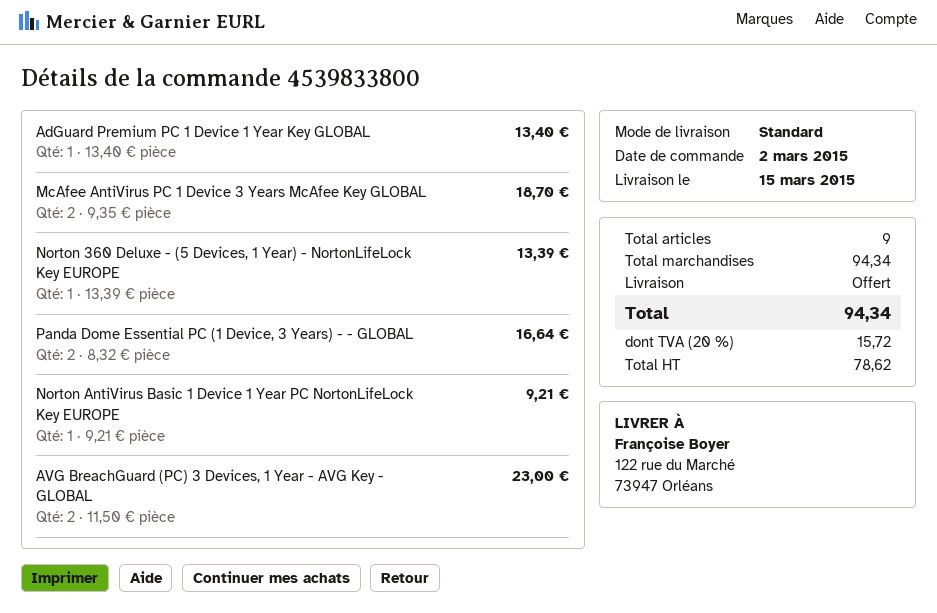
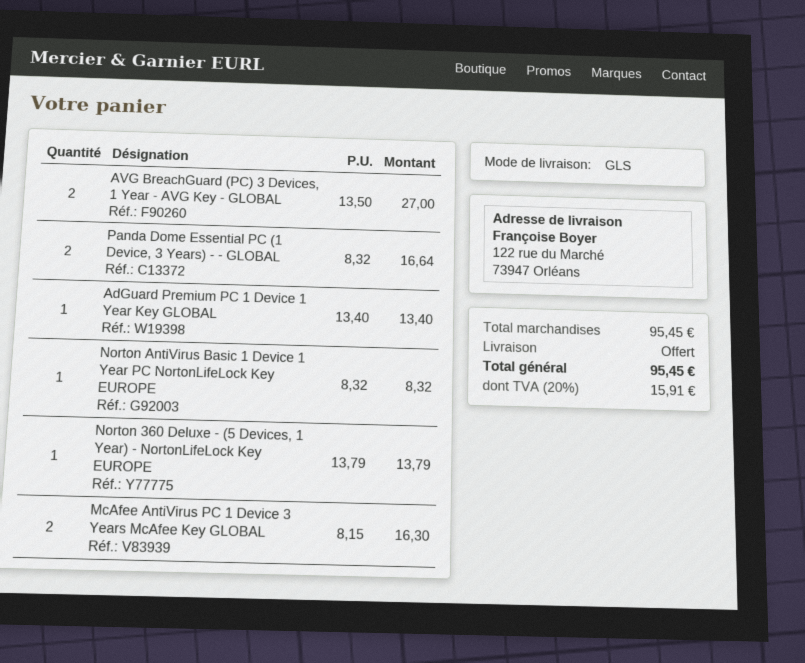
shipping method: standard -> GLS
McAfee AntiVirus PC 1 Device 3 Years McAfee Key GLOBAL: 2 x 9.35 = 18.70 -> 2 x 8.15 = 16.30
Norton 360 Deluxe - (5 Devices, 1 Year) - NortonLifeLock Key EUROPE: 1 x 13.39 = 13.39 -> 1 x 13.79 = 13.79
Norton AntiVirus Basic 1 Device 1 Year PC NortonLifeLock Key EUROPE: 1 x 9.21 = 9.21 -> 1 x 8.32 = 8.32
AVG BreachGuard (PC) 3 Devices, 1 Year - AVG Key - GLOBAL: 2 x 11.50 = 23.00 -> 2 x 13.50 = 27.00
subtotal: 94.34 -> 95.45
tax: 20% = 15.72 -> 20% = 15.91
total: 94.34 -> 95.45

